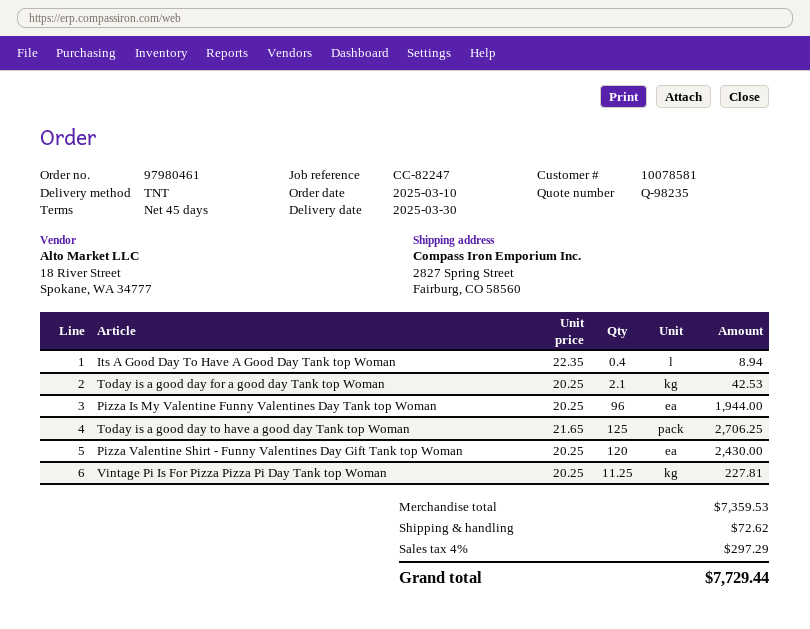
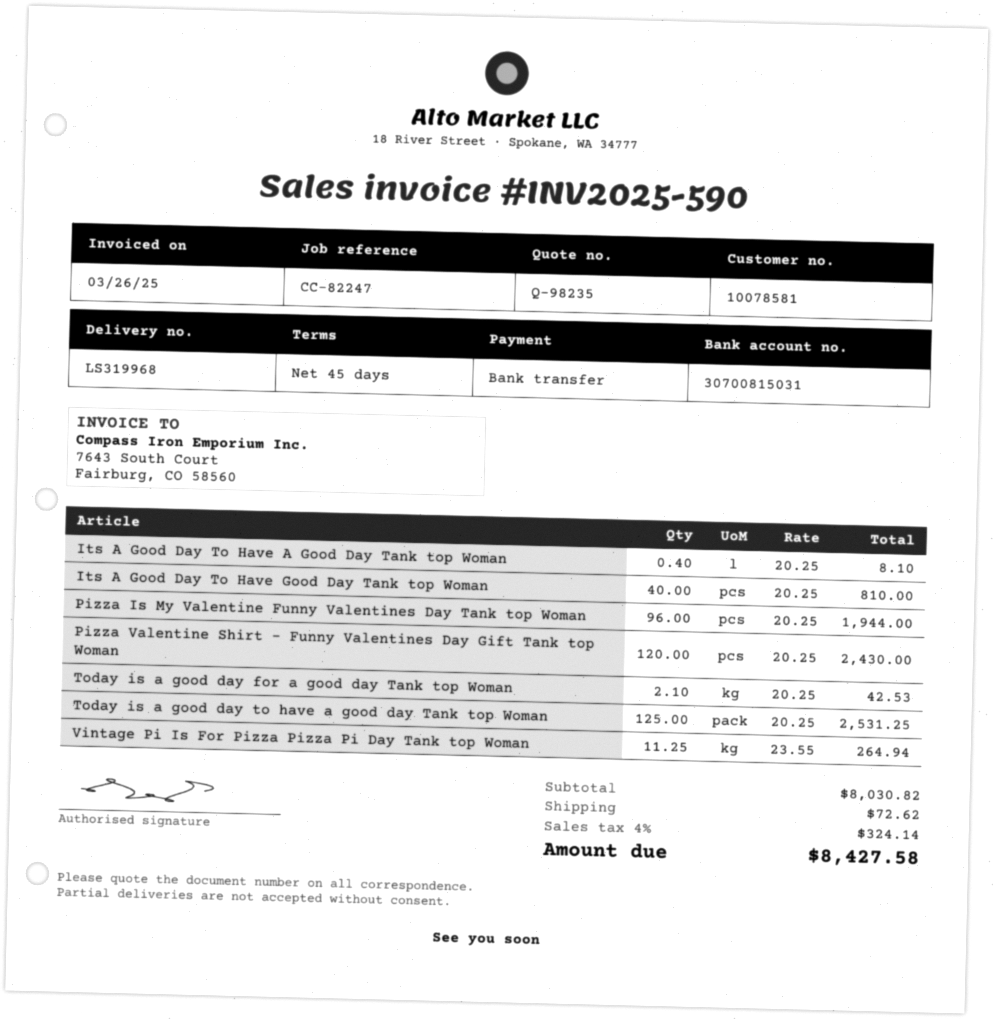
Its A Good Day To Have A Good Day Tank top Woman: 0.4 x 22.35 = 8.94 -> 0.4 x 20.25 = 8.10
Today is a good day to have a good day Tank top Woman: 125 x 21.65 = 2706.25 -> 125 x 20.25 = 2531.25
Vintage Pi Is For Pizza Pizza Pi Day Tank top Woman: 11.25 x 20.25 = 227.81 -> 11.25 x 23.55 = 264.94
Its A Good Day To Have Good Day Tank top Woman: none -> 40 x 20.25 = 810.00
subtotal: 7359.53 -> 8030.82
tax: 4% = 297.29 -> 4% = 324.14
total: 7729.44 -> 8427.58

